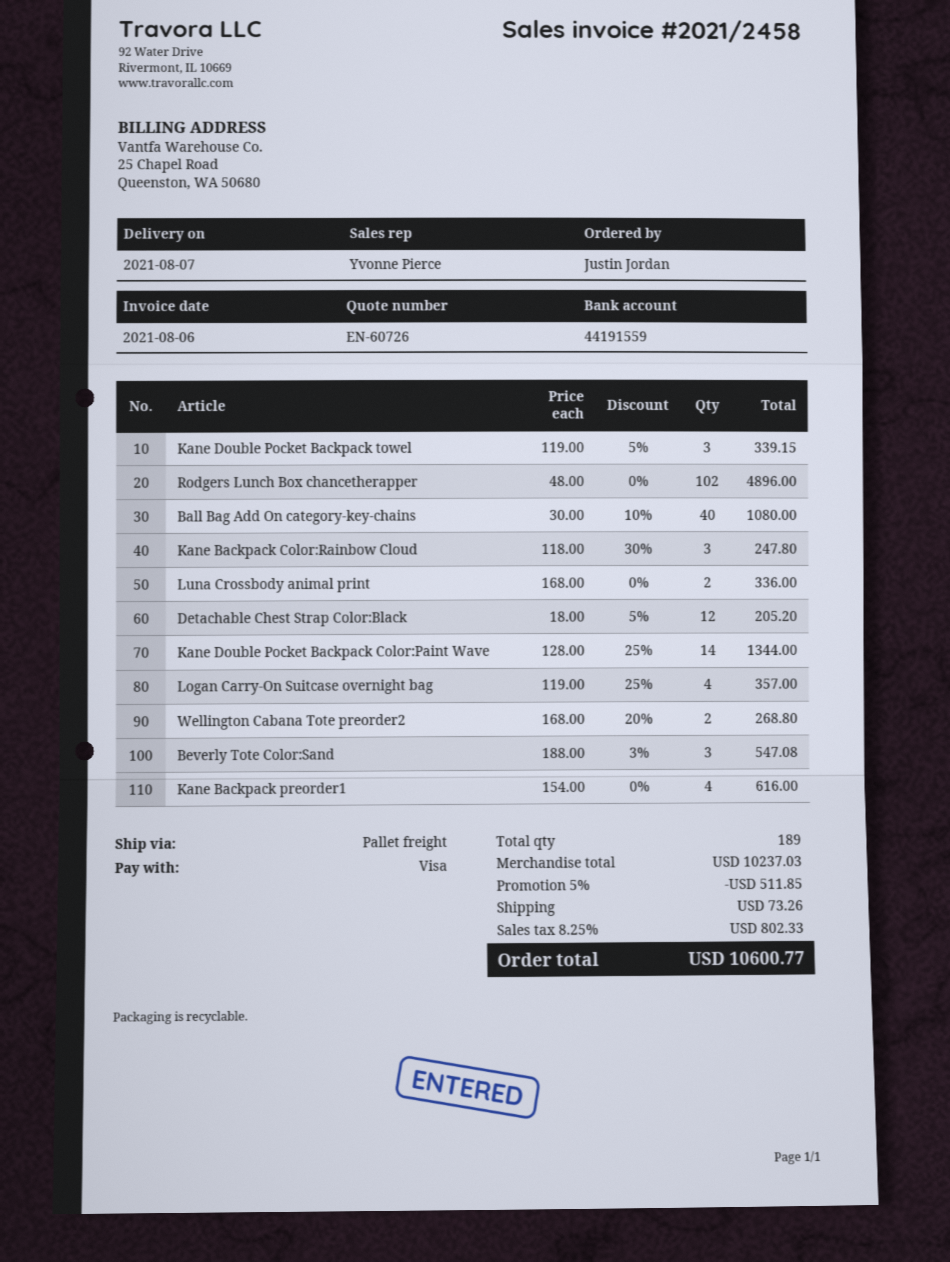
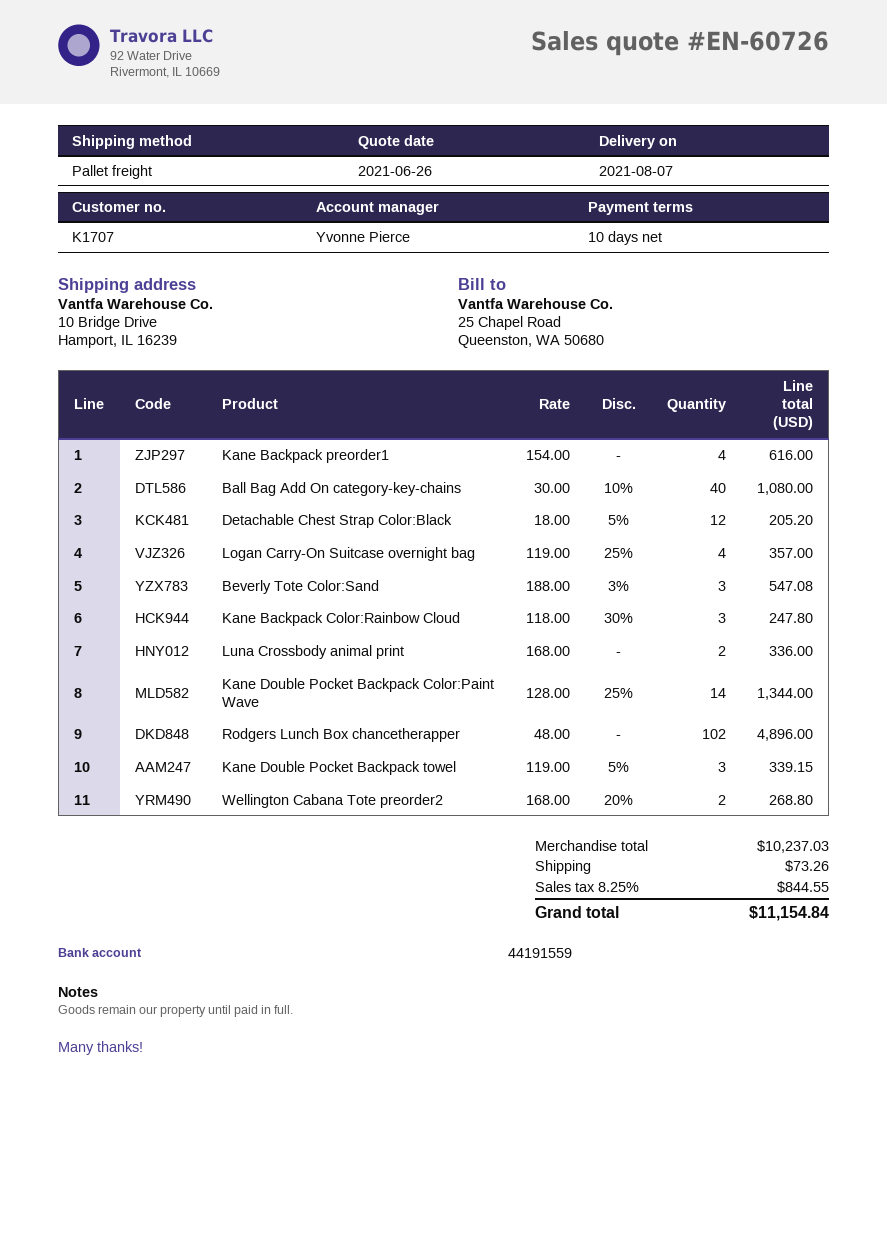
discount: 5% = 511.85 -> none
tax: 8.25% = 802.33 -> 8.25% = 844.55
total: 10600.77 -> 11154.84

